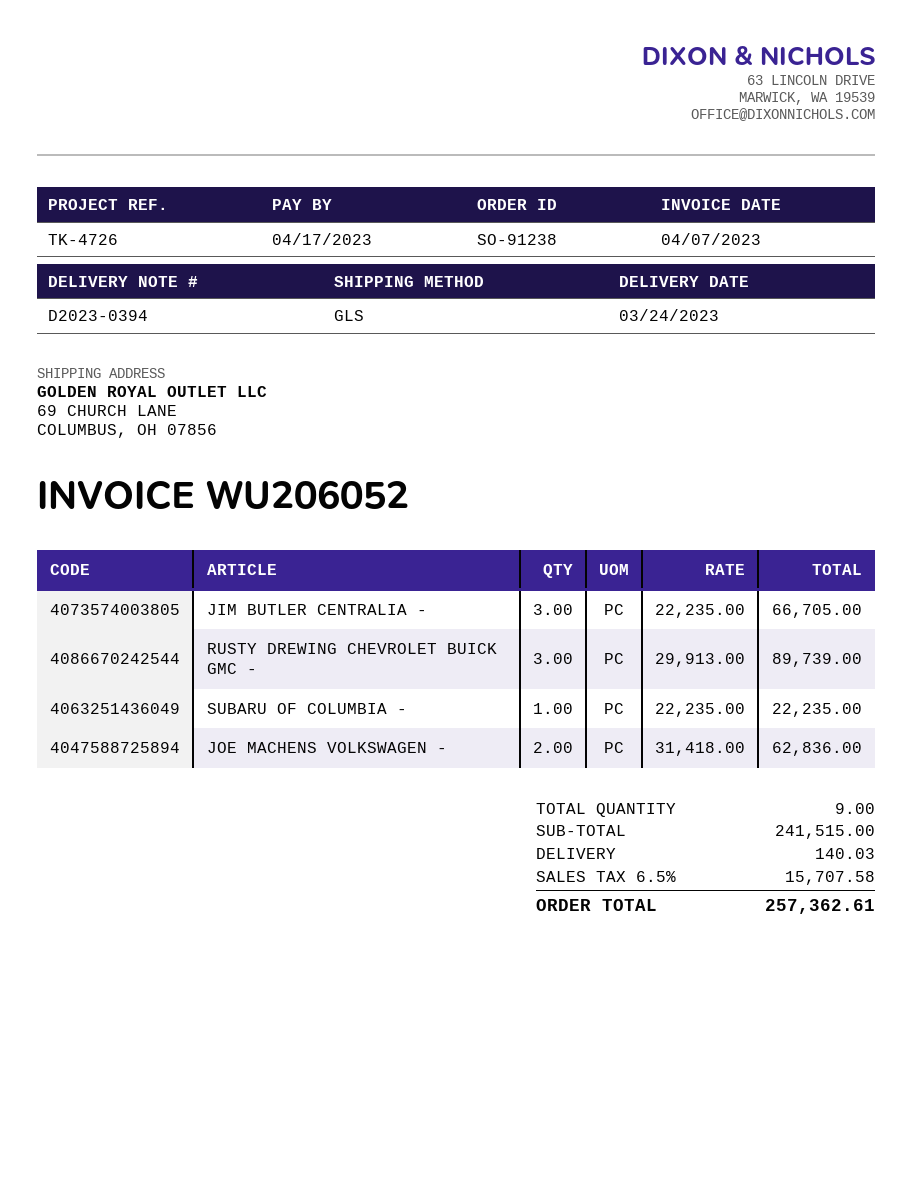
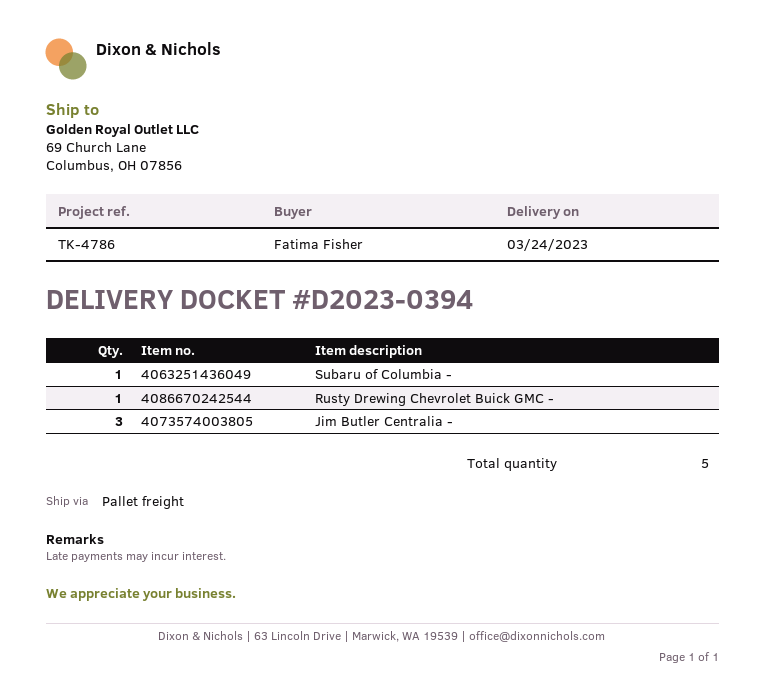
reference: TK-4726 -> TK-4786
shipping method: GLS -> pallet freight
RUSTY DREWING CHEVROLET BUICK GMC -: 3 -> 1
JOE MACHENS VOLKSWAGEN -: 2 -> none
total quantity: 9 -> 5

